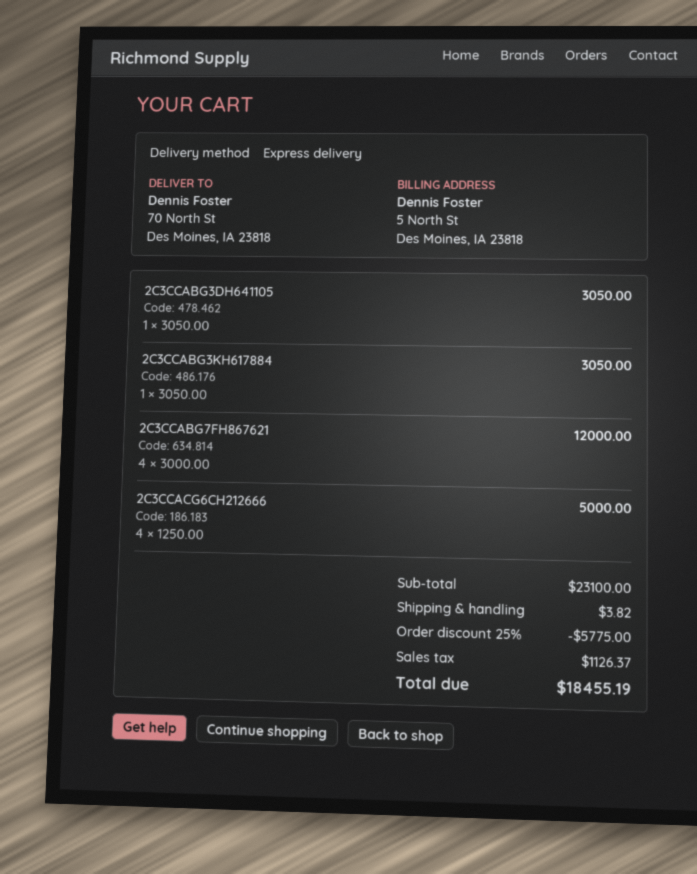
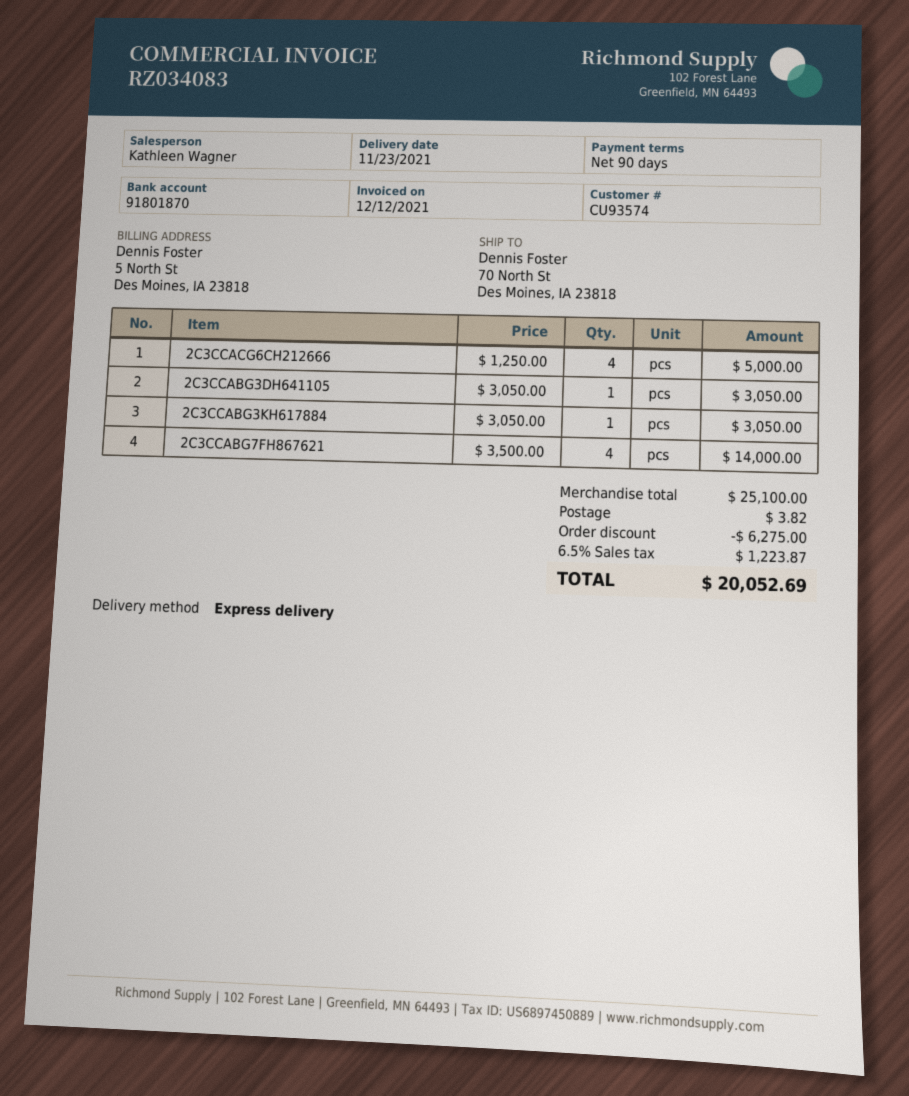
2C3CCABG7FH867621: 4 x 3000.00 = 12000.00 -> 4 x 3500.00 = 14000.00
subtotal: 23100.00 -> 25100.00
discount: 5775.00 -> 6275.00
tax: 1126.37 -> 1223.87
total: 18455.19 -> 20052.69

